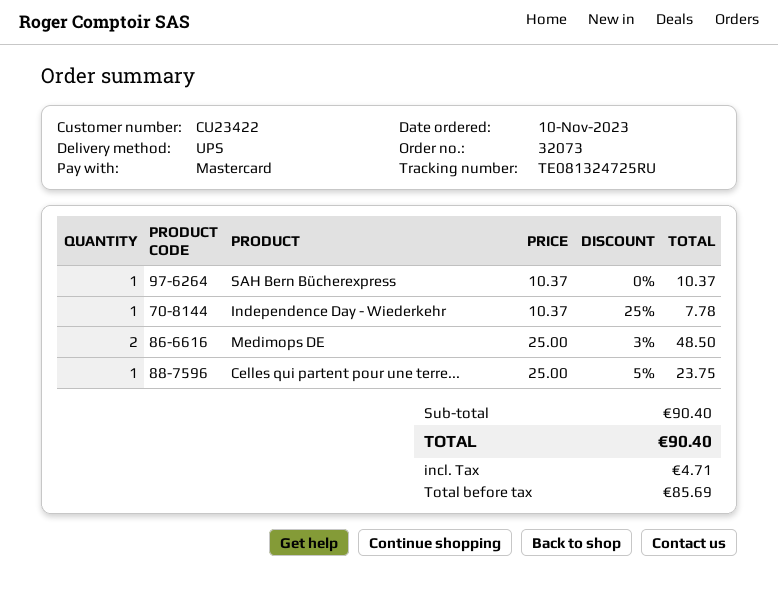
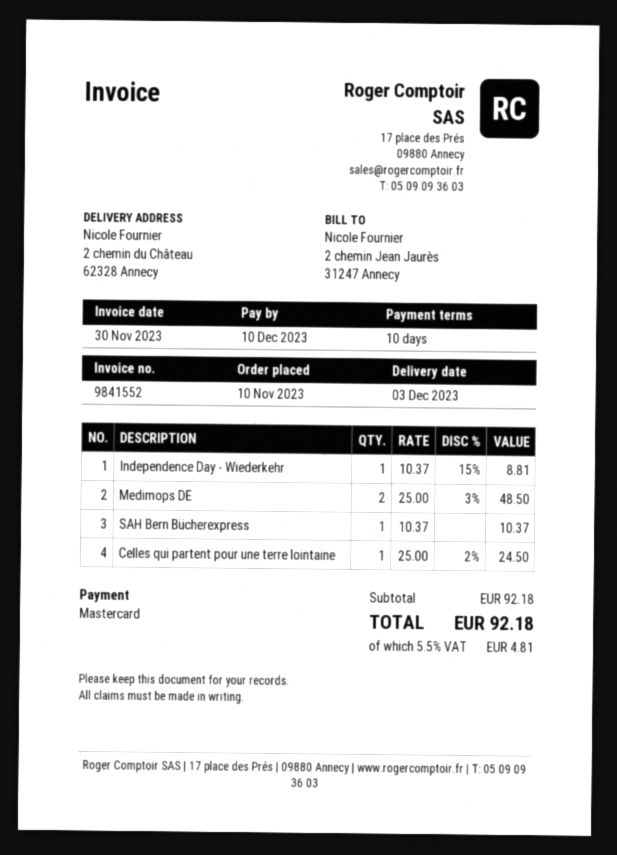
Independence Day - Wiederkehr: 1 x 10.37 - 25% = 7.78 -> 1 x 10.37 - 15% = 8.81
Celles qui partent pour une terre...: 1 x 25.00 - 5% = 23.75 -> 1 x 25.00 - 2% = 24.50
subtotal: 90.40 -> 92.18
tax: 4.71 -> 4.81
total: 90.40 -> 92.18

